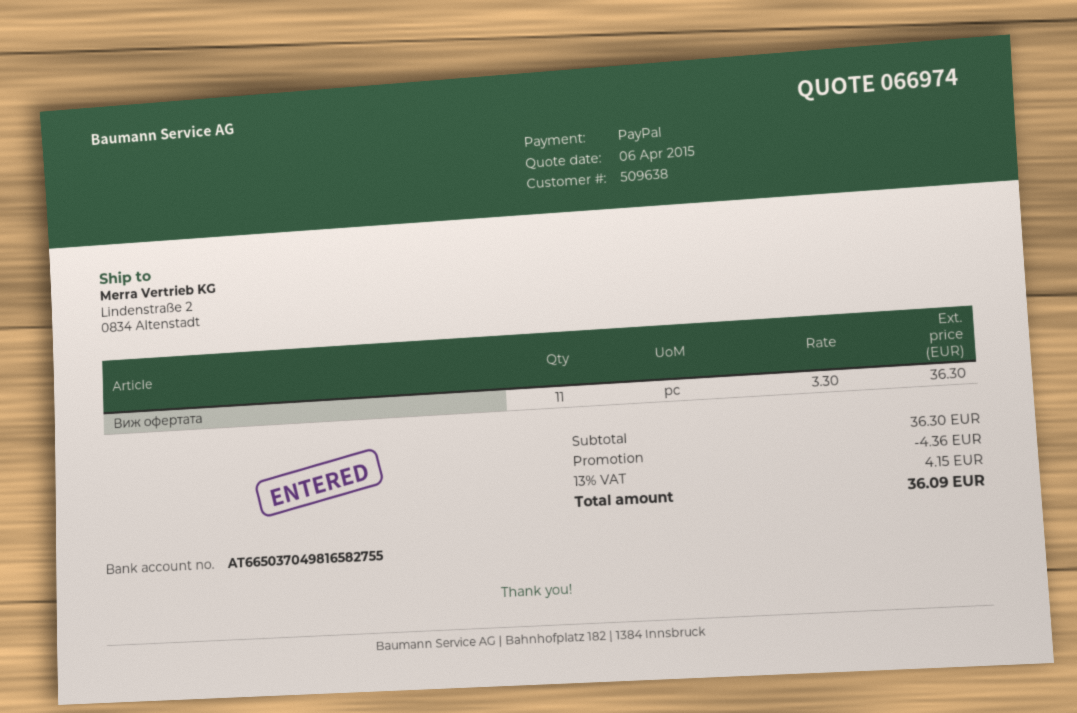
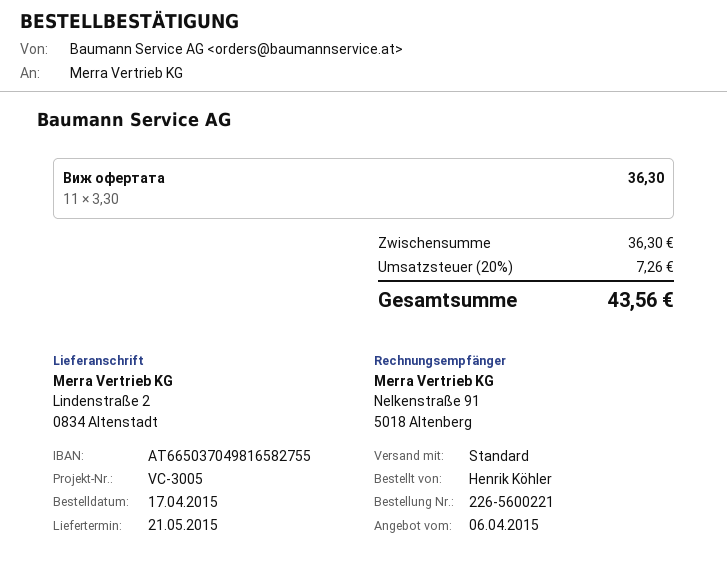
discount: 4.36 -> none
tax: 13% = 4.15 -> 20% = 7.26
total: 36.09 -> 43.56

